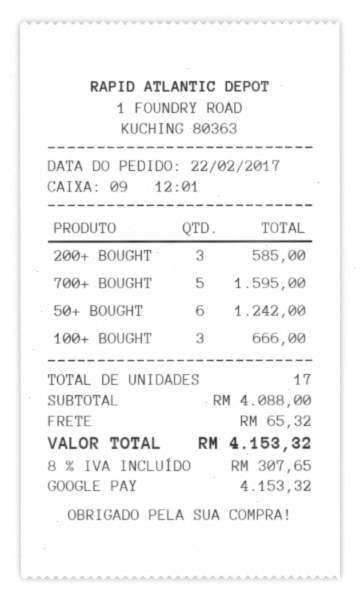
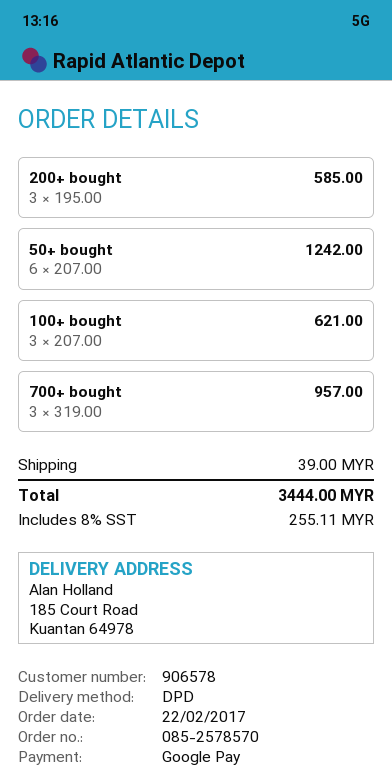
700+ BOUGHT: 5 for 1595.00 -> 3 for 957.00
100+ BOUGHT: 3 for 666.00 -> 3 for 621.00
shipping: 65.32 -> 39.00
tax: 8% = 307.65 -> 8% = 255.11
total: 4153.32 -> 3444.00

